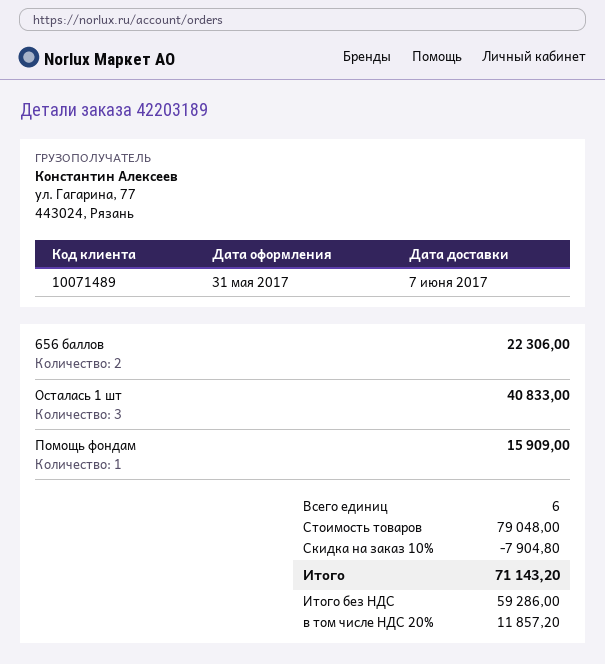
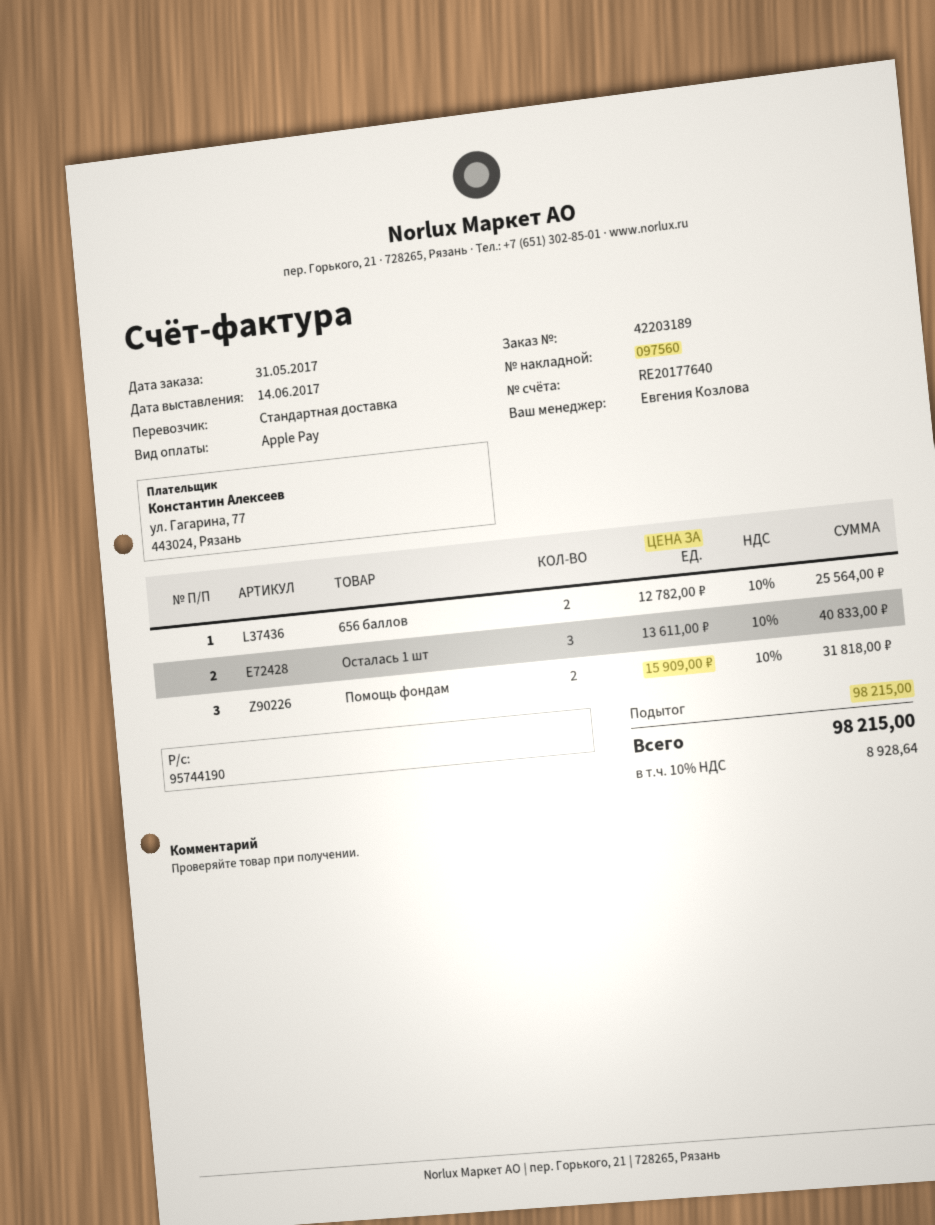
656 баллов: 2 for 22306.00 -> 2 for 25564.00
Помощь фондам: 1 for 15909.00 -> 2 for 31818.00
subtotal: 79048.00 -> 98215.00
discount: 10% = 7904.80 -> none
tax: 20% = 11857.20 -> 10% = 8928.64
total: 71143.20 -> 98215.00

